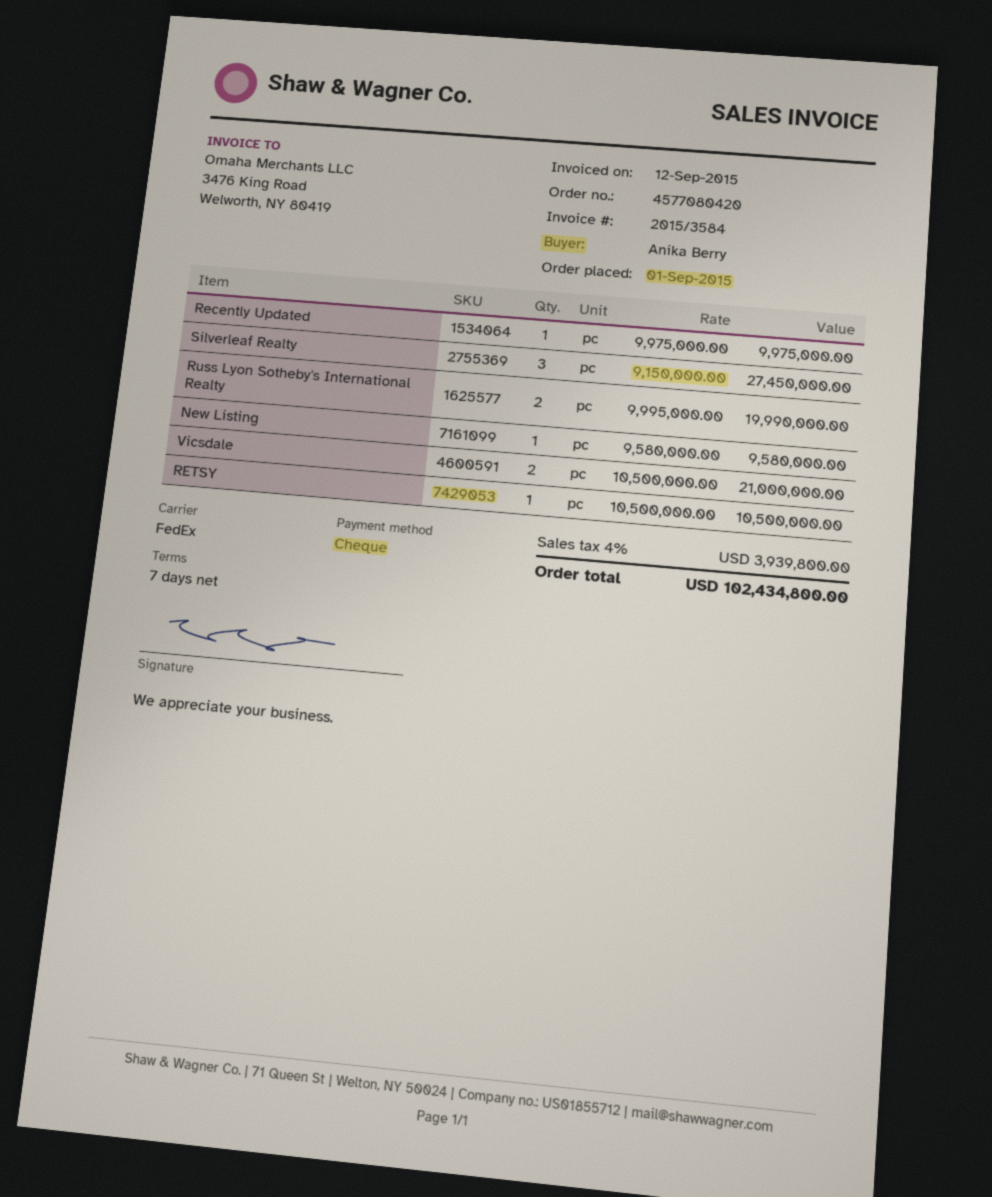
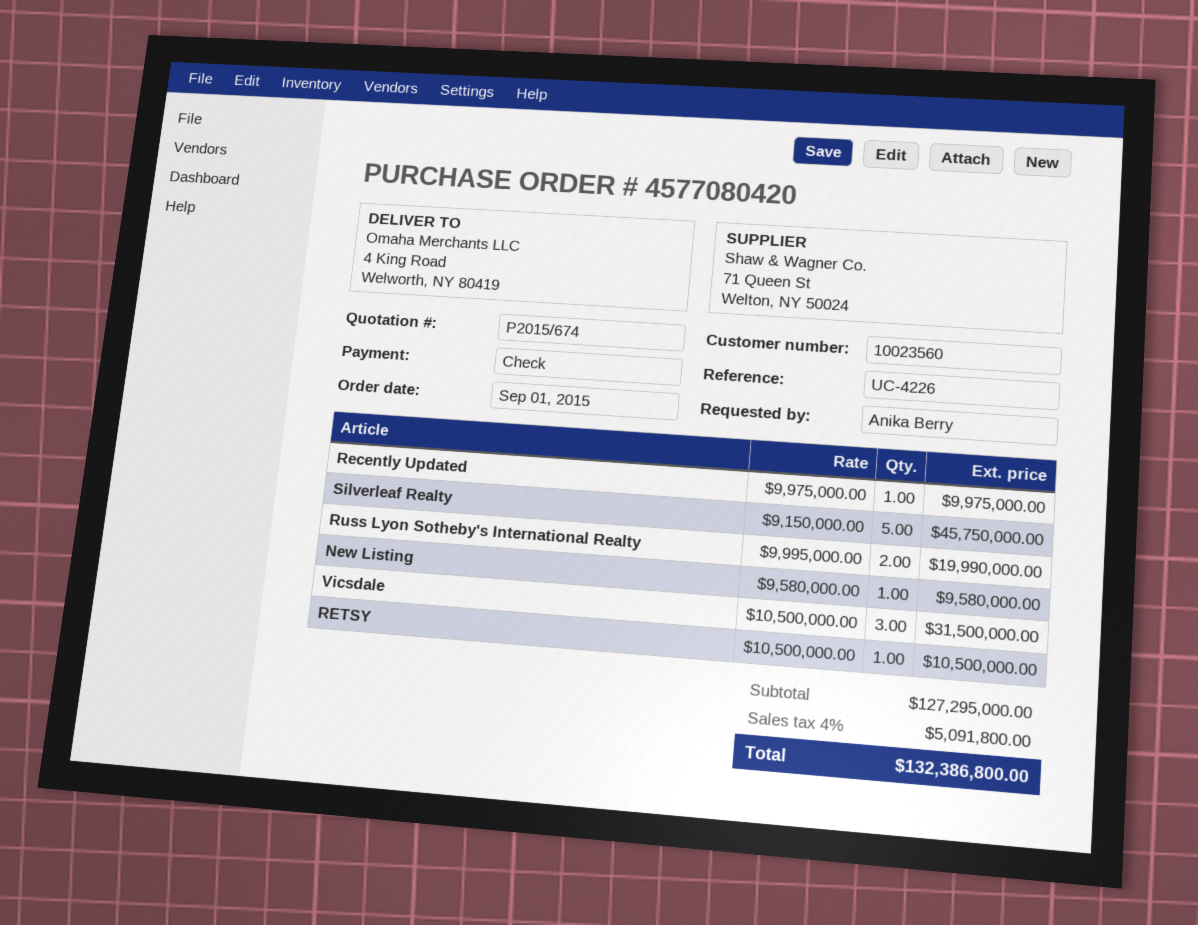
Silverleaf Realty: 3 x 9150000.00 = 27450000.00 -> 5 x 9150000.00 = 45750000.00
Vicsdale: 2 x 10500000.00 = 21000000.00 -> 3 x 10500000.00 = 31500000.00
tax: 4% = 3939800.00 -> 4% = 5091800.00
total: 102434800.00 -> 132386800.00

